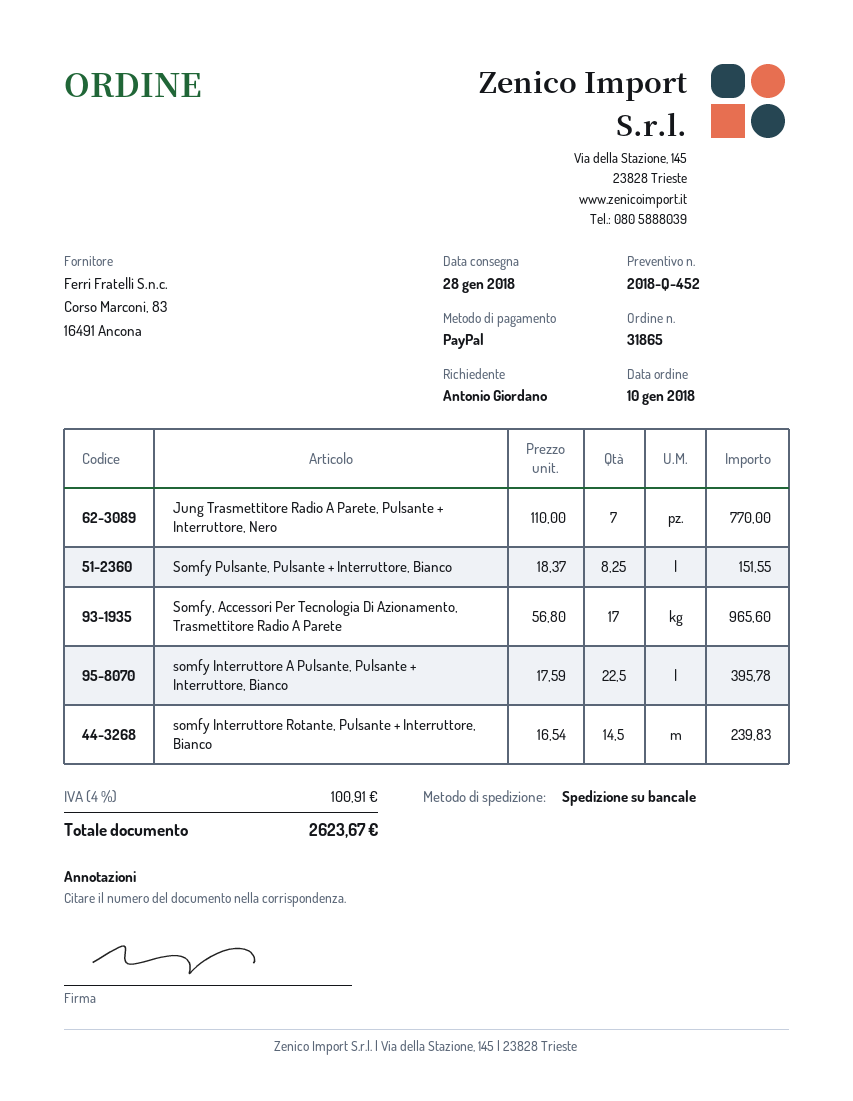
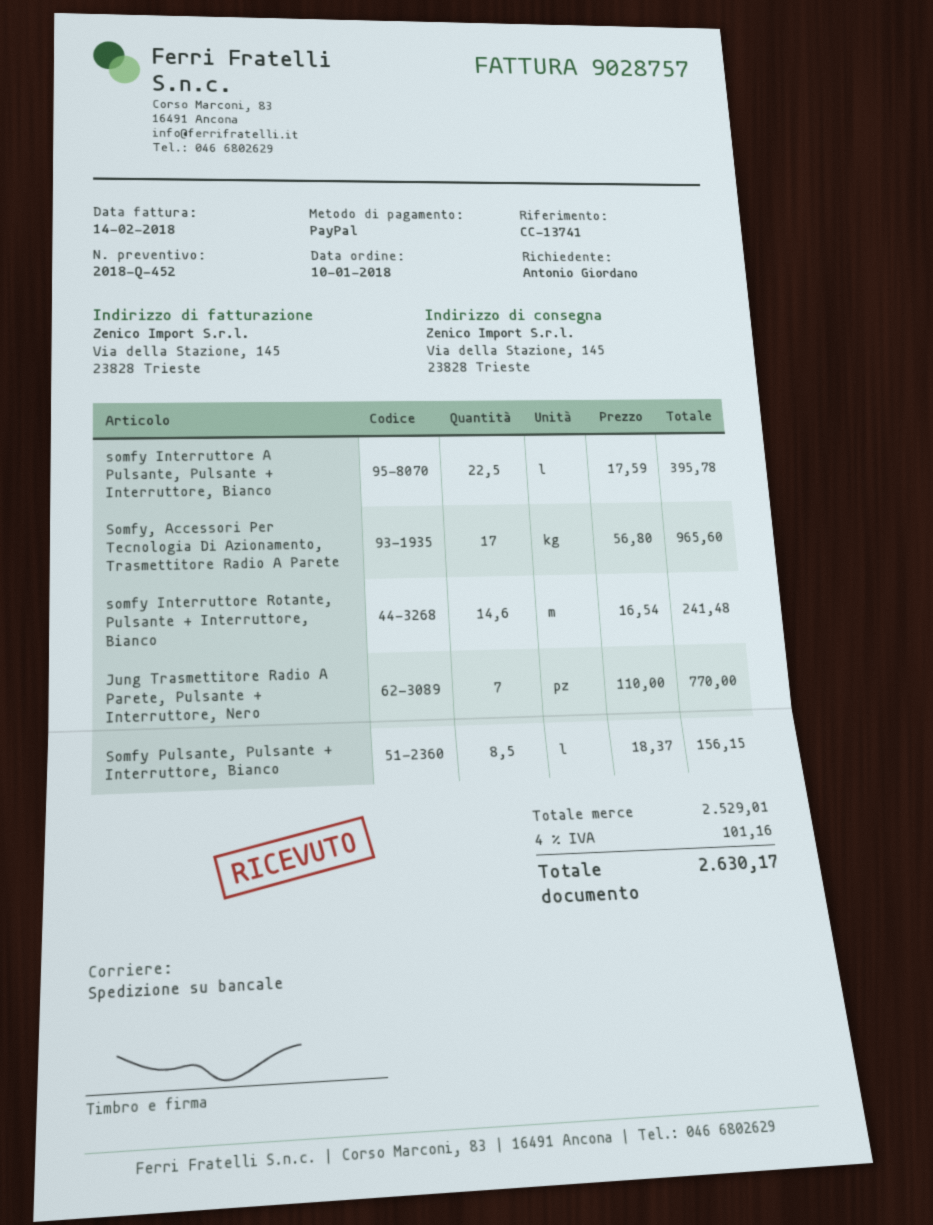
Somfy Pulsante, Pulsante + Interruttore, Bianco: 8.25 x 18.37 = 151.55 -> 8.5 x 18.37 = 156.15
somfy Interruttore Rotante, Pulsante + Interruttore, Bianco: 14.5 x 16.54 = 239.83 -> 14.6 x 16.54 = 241.48
tax: 4% = 100.91 -> 4% = 101.16
total: 2623.67 -> 2630.17

